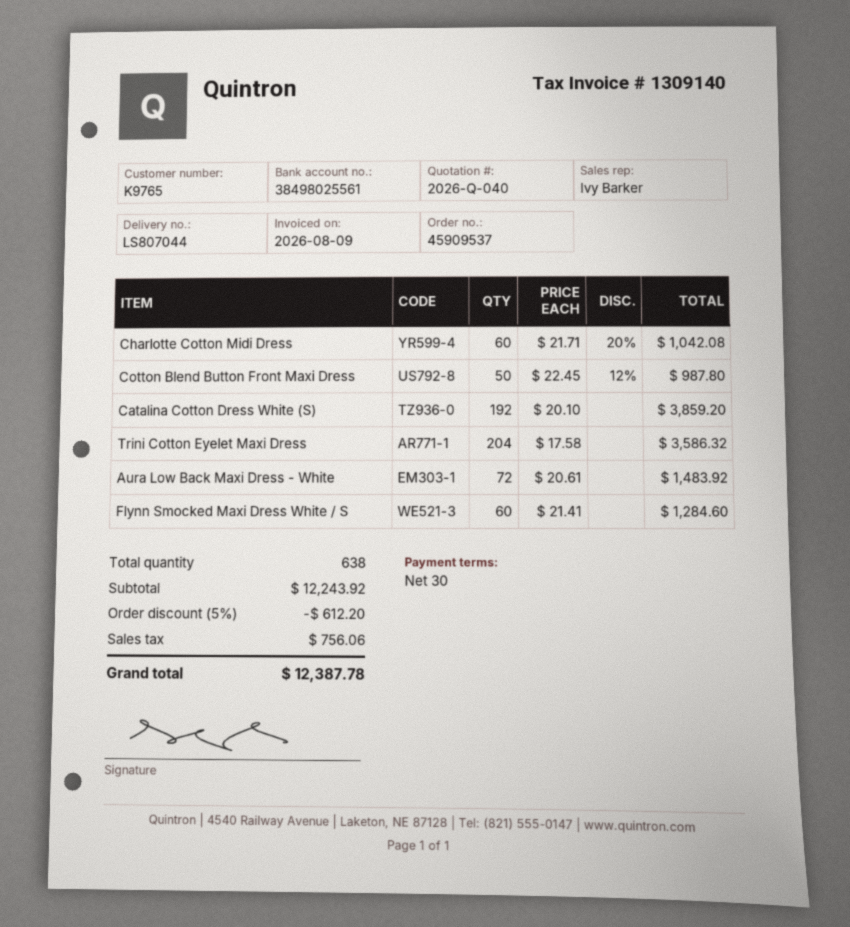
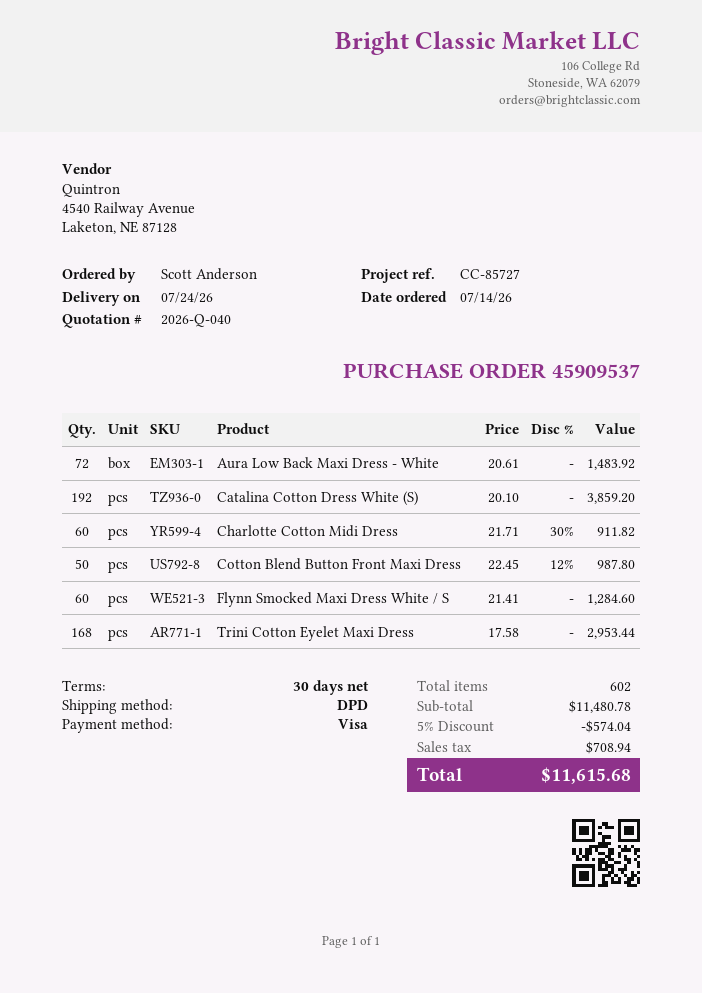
Charlotte Cotton Midi Dress: 60 x 21.71 - 20% = 1042.08 -> 60 x 21.71 - 30% = 911.82
Trini Cotton Eyelet Maxi Dress: 204 x 17.58 = 3586.32 -> 168 x 17.58 = 2953.44
total quantity: 638 -> 602
subtotal: 12243.92 -> 11480.78
discount: 5% = 612.20 -> 5% = 574.04
tax: 756.06 -> 708.94
total: 12387.78 -> 11615.68

